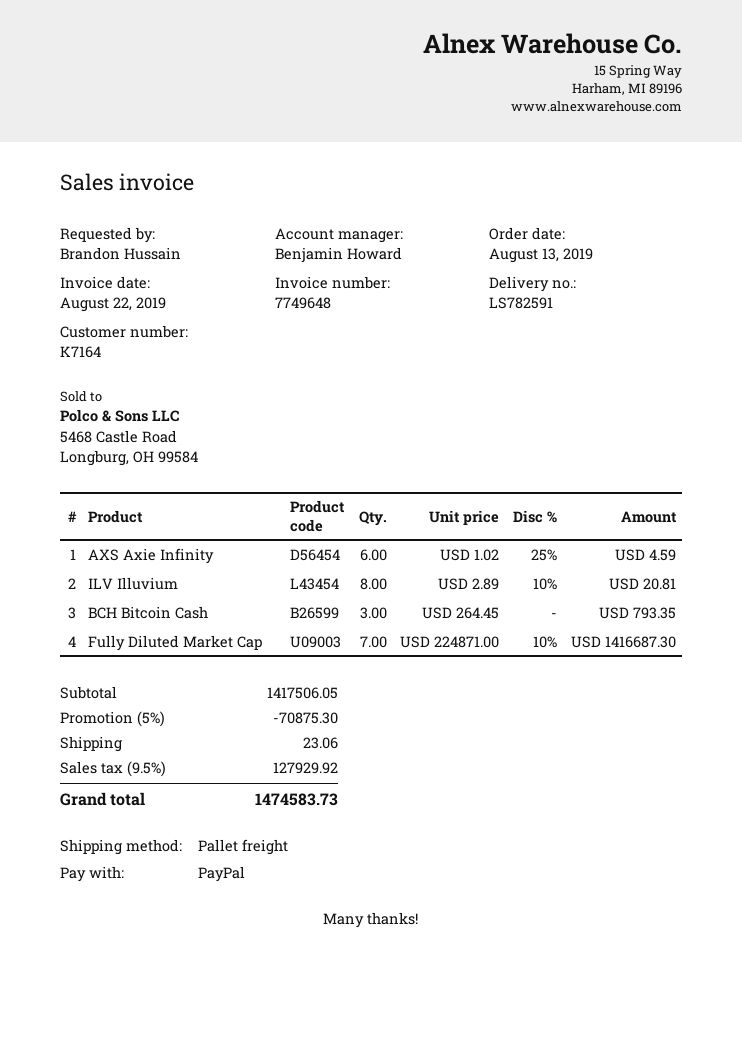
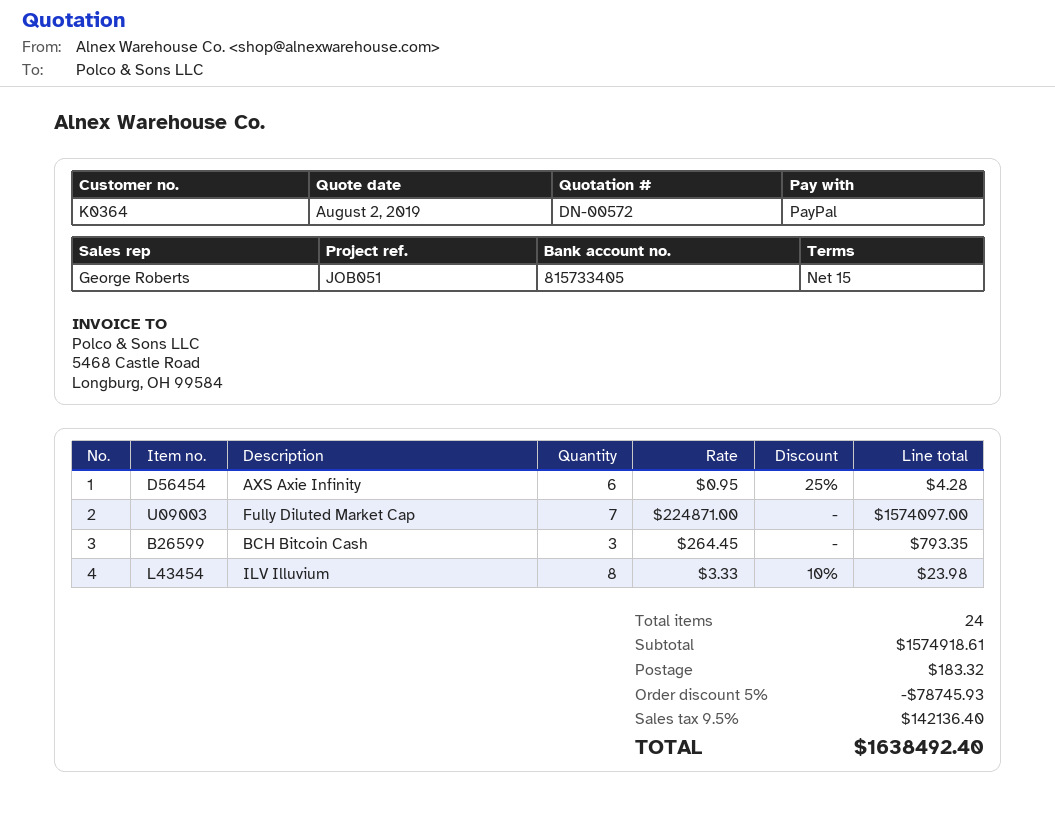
customer number: K7164 -> K0364
sales rep: Benjamin Howard -> George Roberts
AXS Axie Infinity: 6 x 1.02 - 25% = 4.59 -> 6 x 0.95 - 25% = 4.28
ILV Illuvium: 8 x 2.89 - 10% = 20.81 -> 8 x 3.33 - 10% = 23.98
Fully Diluted Market Cap: 7 x 224871.00 - 10% = 1416687.30 -> 7 x 224871.00 = 1574097.00
subtotal: 1417506.05 -> 1574918.61
discount: 5% = 70875.30 -> 5% = 78745.93
shipping: 23.06 -> 183.32
tax: 9.5% = 127929.92 -> 9.5% = 142136.40
total: 1474583.73 -> 1638492.40

